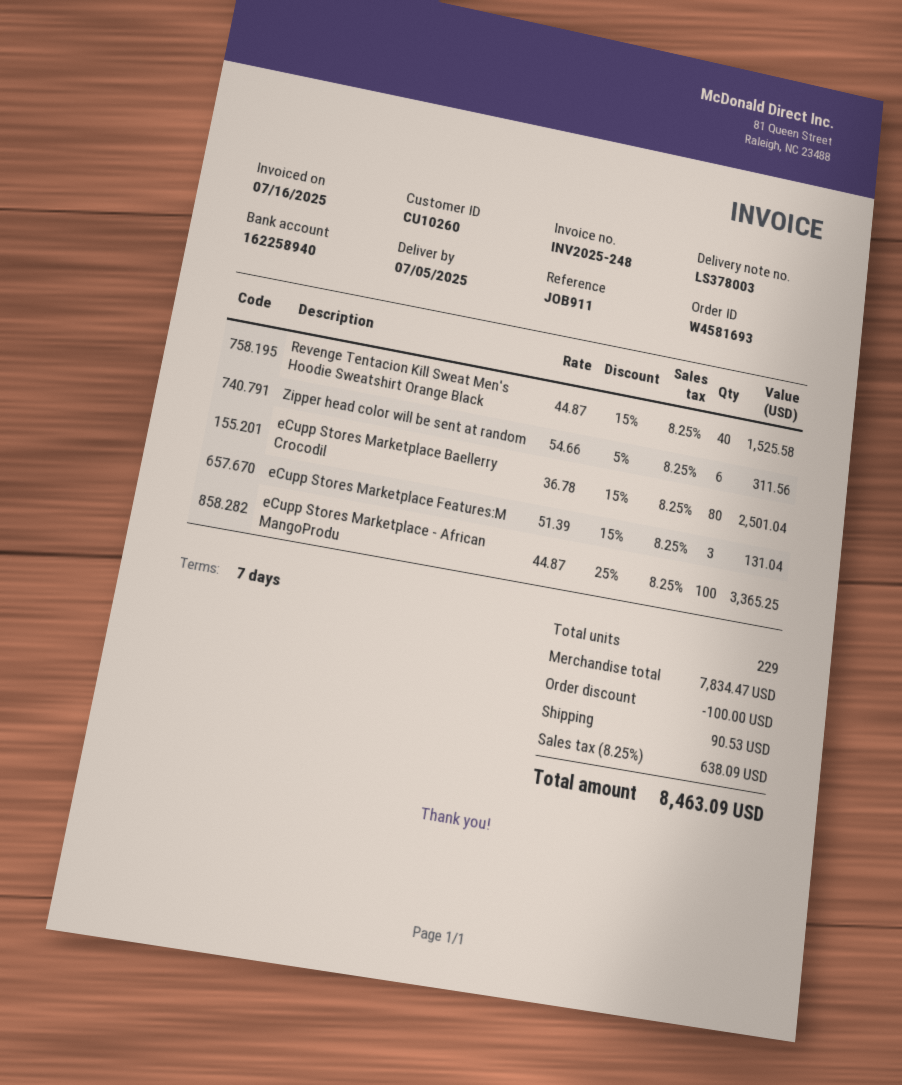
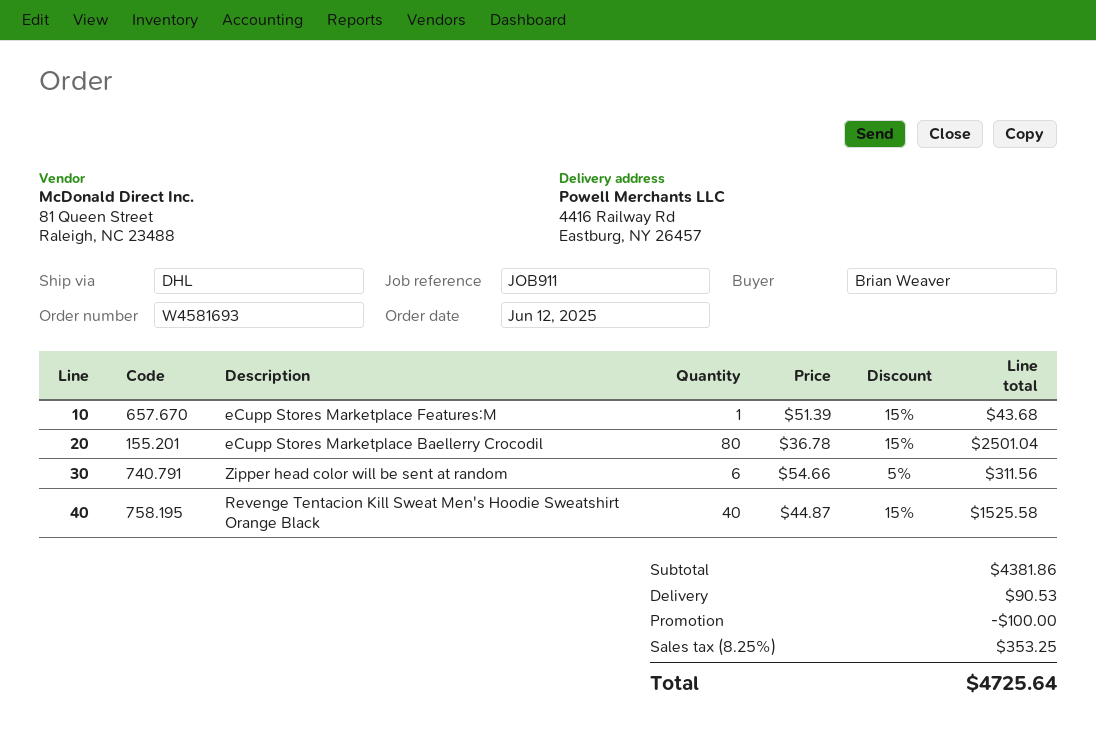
eCupp Stores Marketplace Features:M: 3 x 51.39 - 15% = 131.04 -> 1 x 51.39 - 15% = 43.68
eCupp Stores Marketplace - African MangoProdu: 100 x 44.87 - 25% = 3365.25 -> none
subtotal: 7834.47 -> 4381.86
tax: 8.25% = 638.09 -> 8.25% = 353.25
total: 8463.09 -> 4725.64

